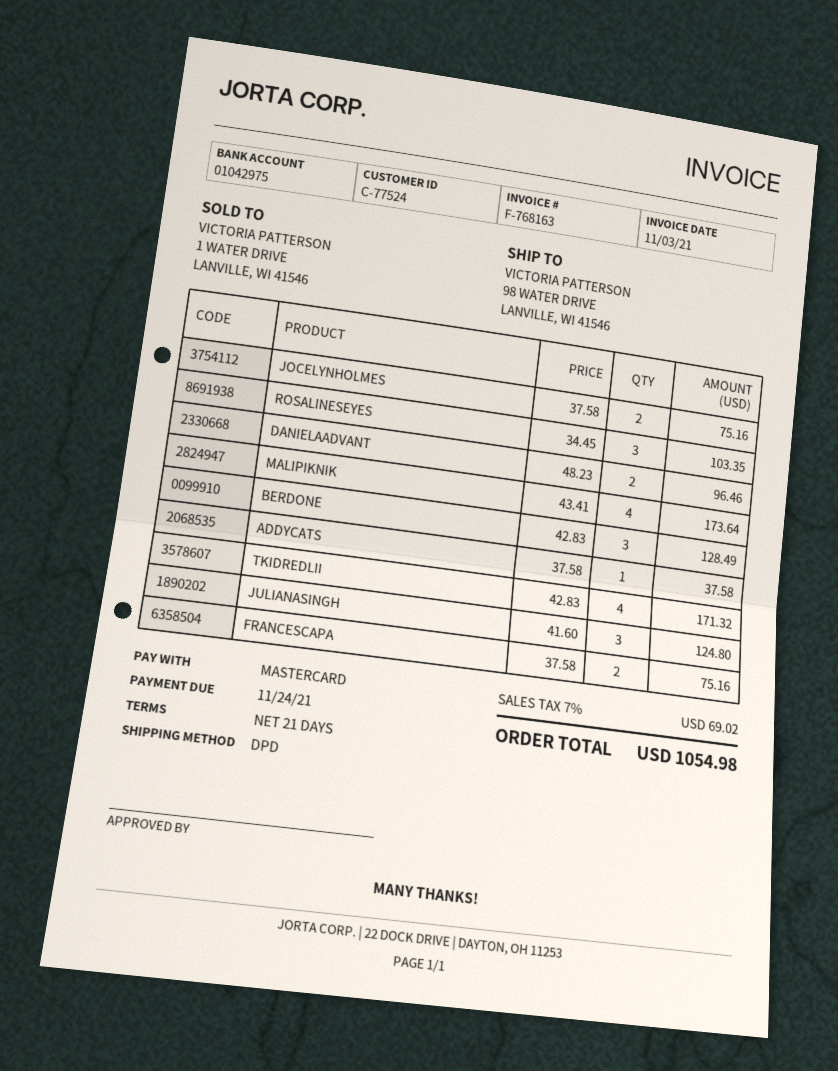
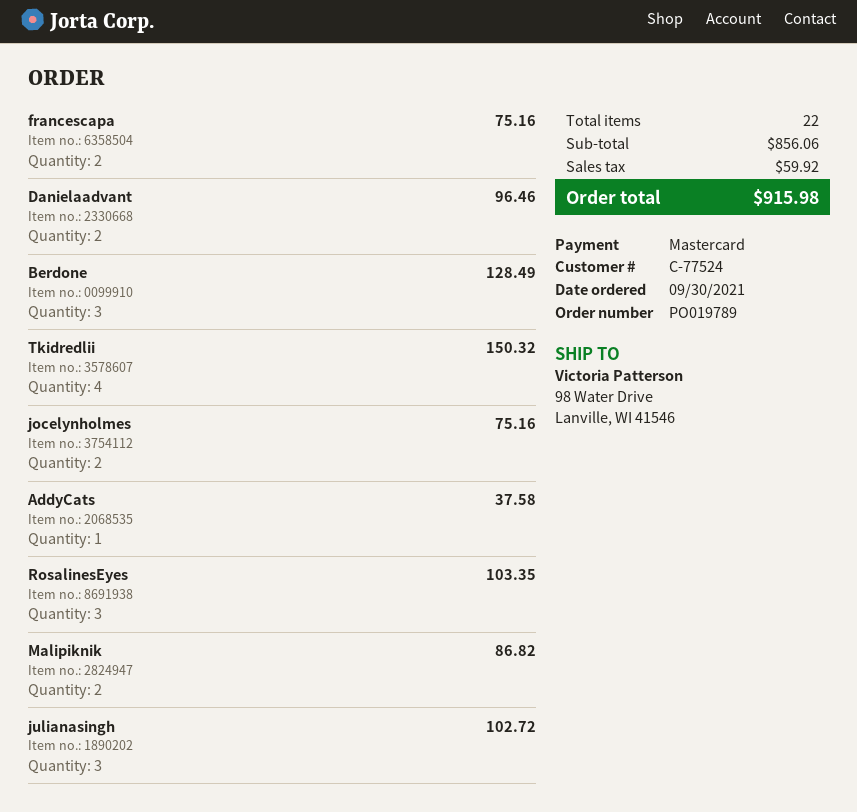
MALIPIKNIK: 4 for 173.64 -> 2 for 86.82
TKIDREDLII: 4 for 171.32 -> 4 for 150.32
JULIANASINGH: 3 for 124.80 -> 3 for 102.72
tax: 69.02 -> 59.92
total: 1054.98 -> 915.98

